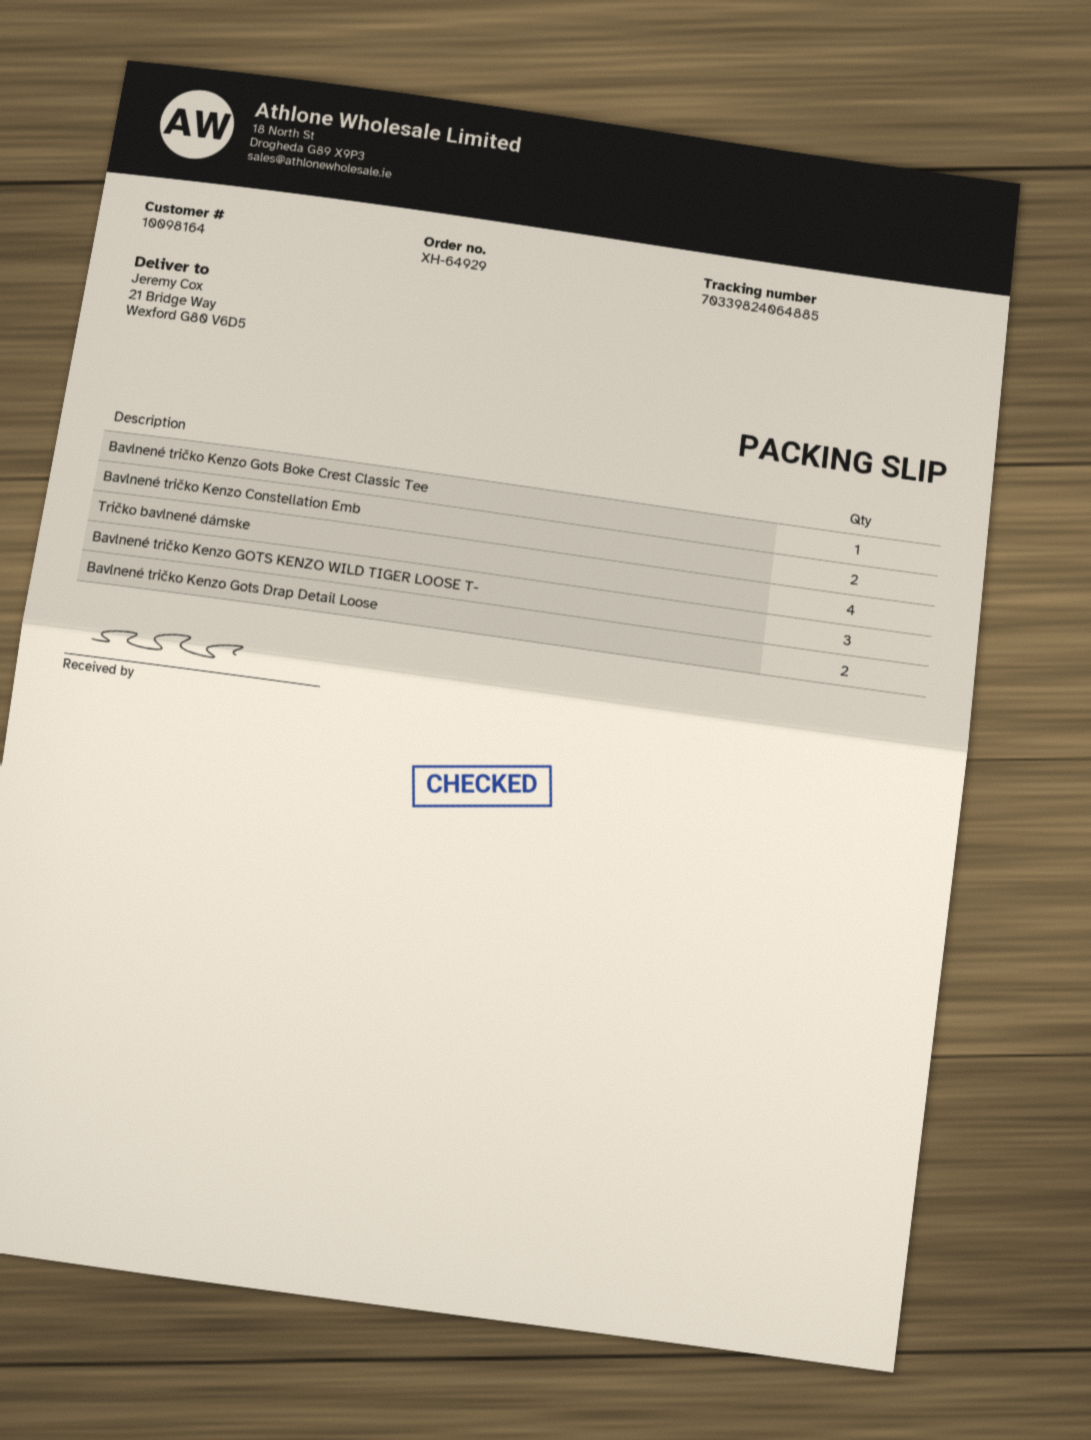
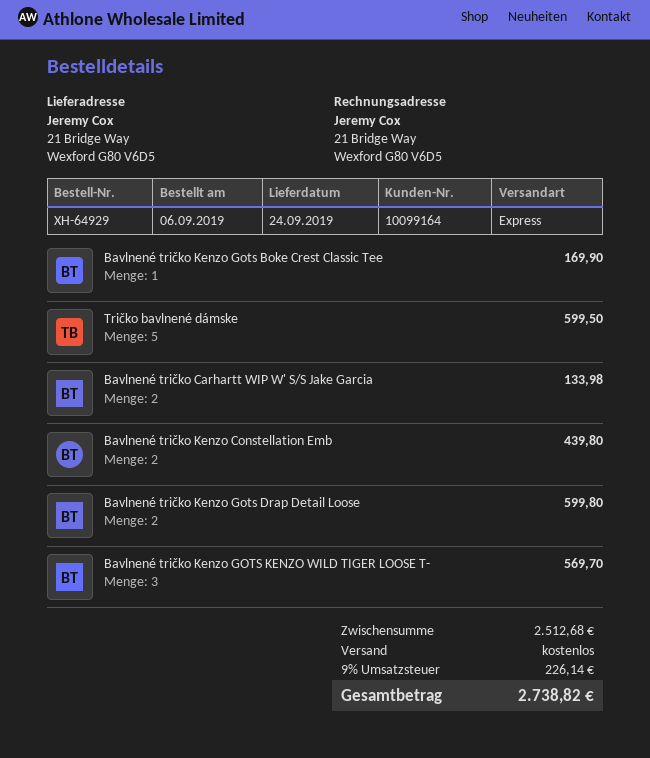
customer number: 10098164 -> 10099164
Tričko bavlnené dámske: 4 -> 5
Bavlnené tričko Carhartt WIP W' S/S Jake Garcia: none -> 2

